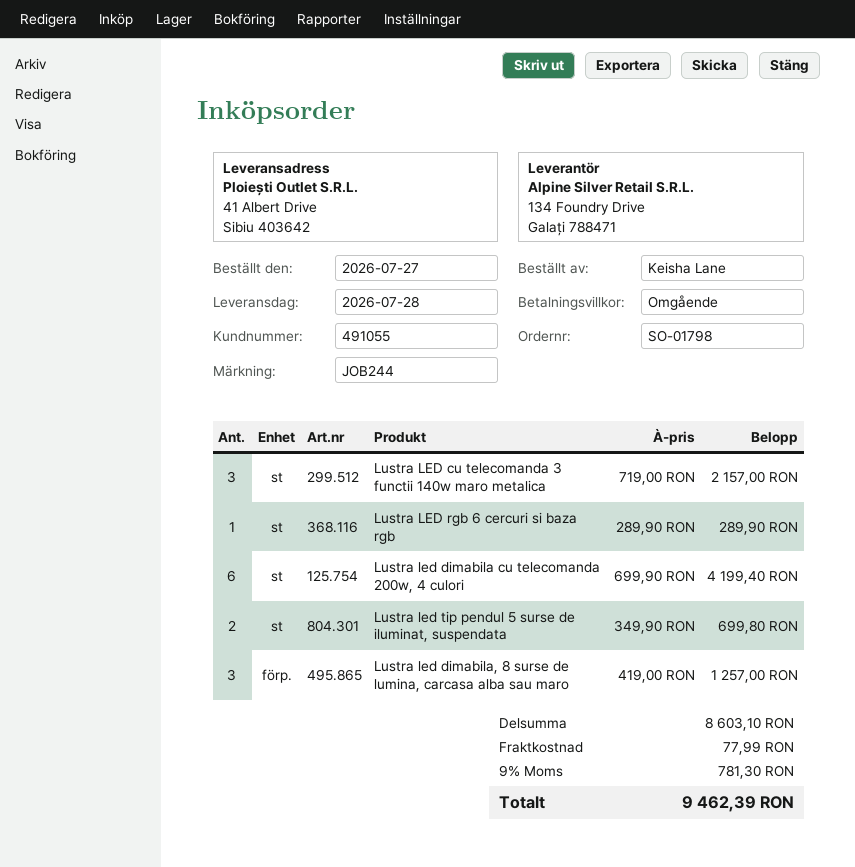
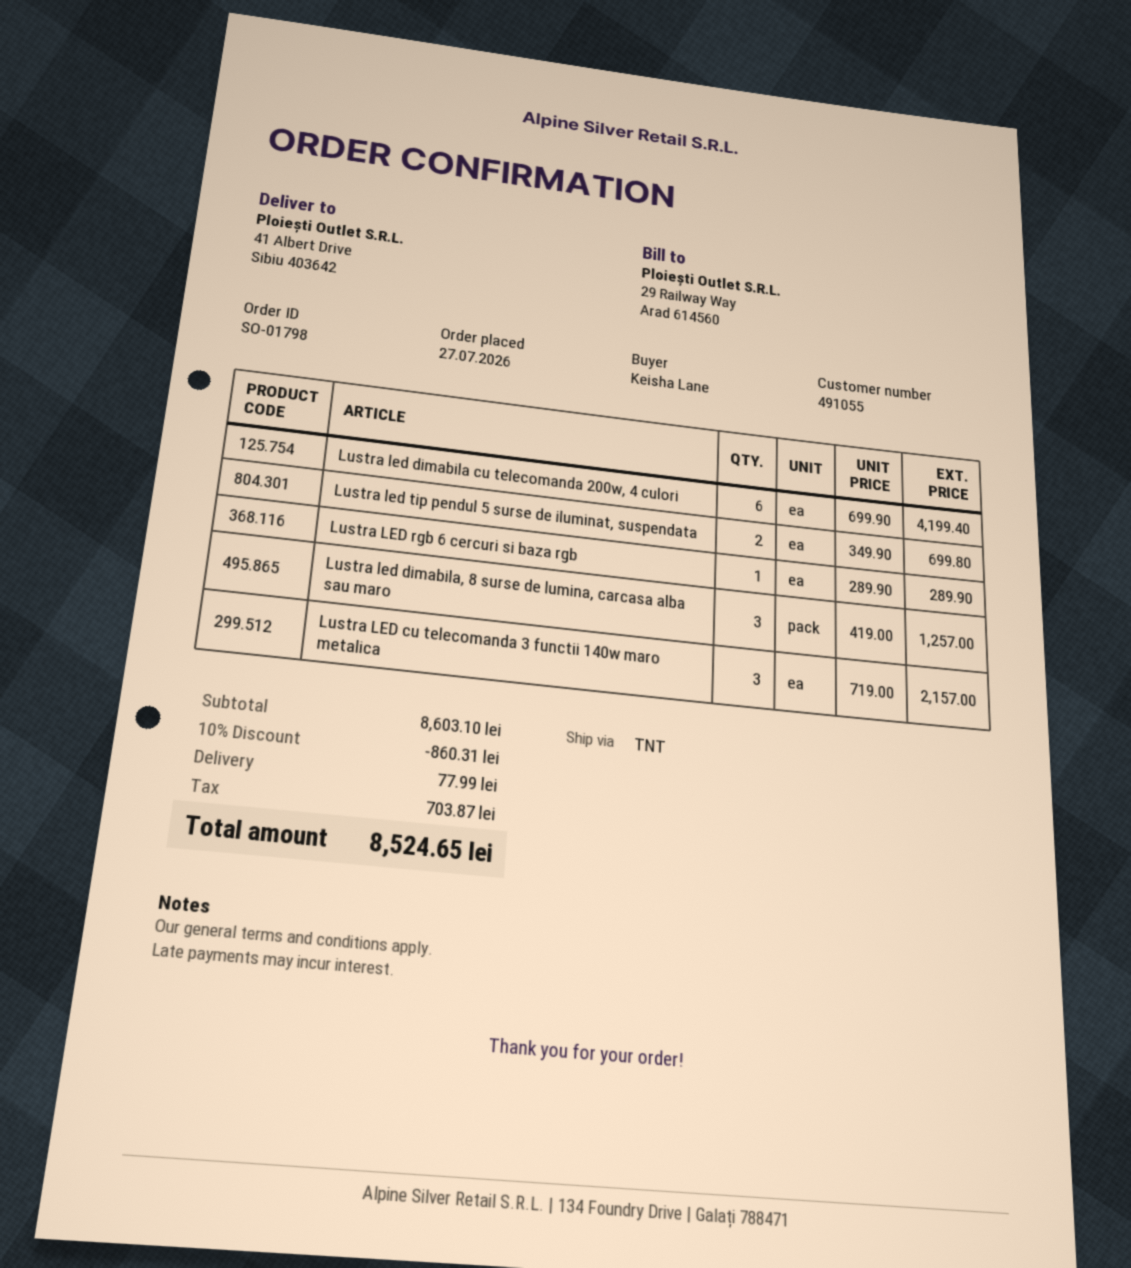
discount: none -> 10% = 860.31
tax: 781.30 -> 703.87
total: 9462.39 -> 8524.65

